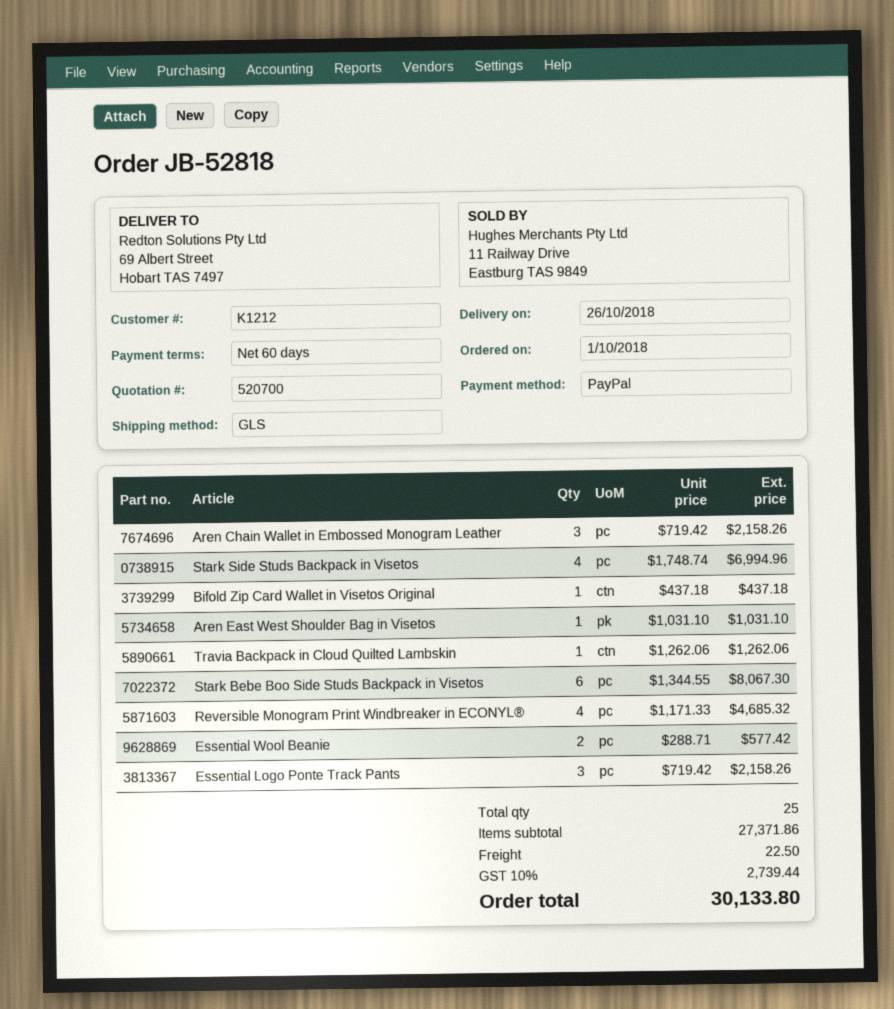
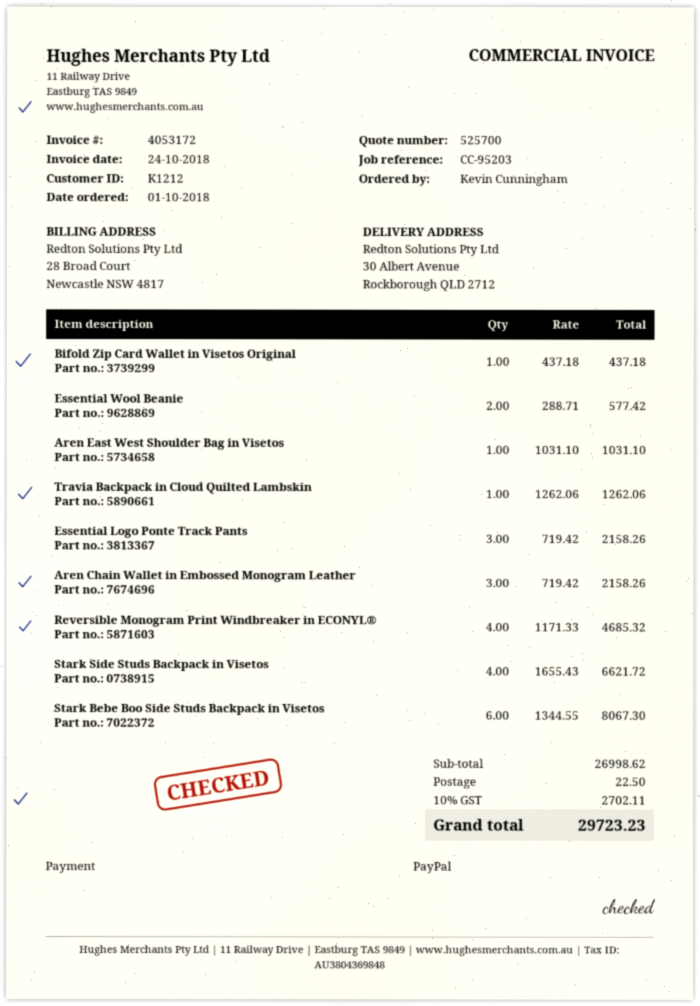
quote number: 520700 -> 525700
ship to: 69 Albert Street, Hobart TAS 7497 -> 30 Albert Avenue, Rockborough QLD 2712
Stark Side Studs Backpack in Visetos: 4 x 1748.74 = 6994.96 -> 4 x 1655.43 = 6621.72
subtotal: 27371.86 -> 26998.62
tax: 10% = 2739.44 -> 10% = 2702.11
total: 30133.80 -> 29723.23

